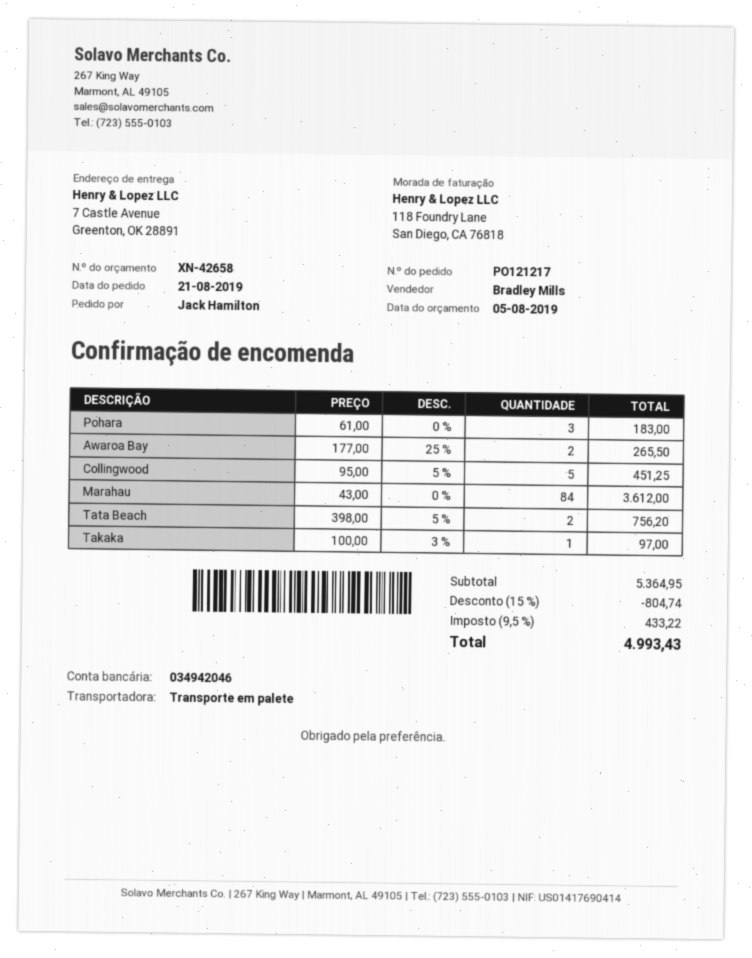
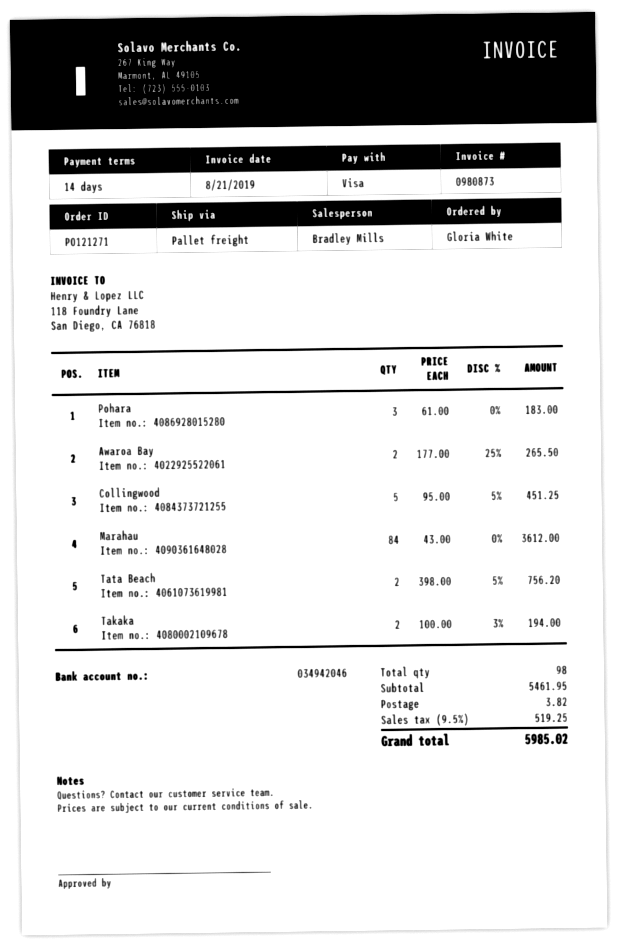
order number: PO121217 -> PO121271
ordered by: Jack Hamilton -> Gloria White
Takaka: 1 x 100.00 - 3% = 97.00 -> 2 x 100.00 - 3% = 194.00
subtotal: 5364.95 -> 5461.95
discount: 15% = 804.74 -> none
shipping: none -> 3.82
tax: 9.5% = 433.22 -> 9.5% = 519.25
total: 4993.43 -> 5985.02

